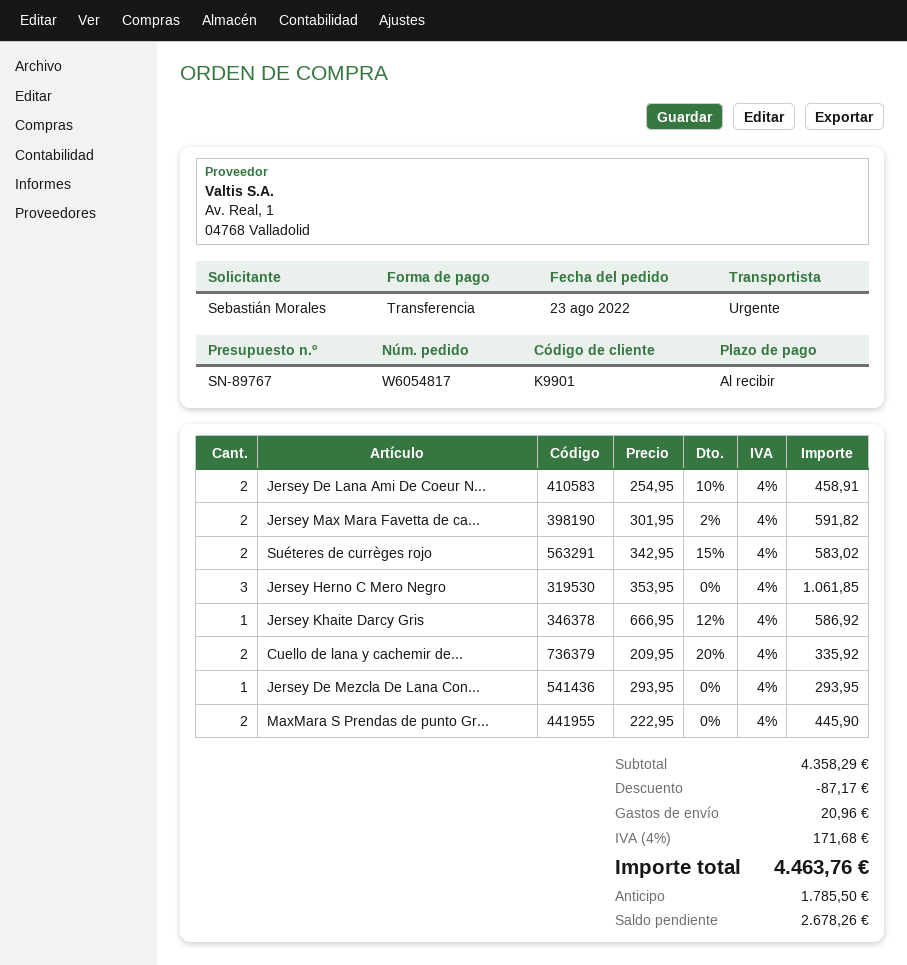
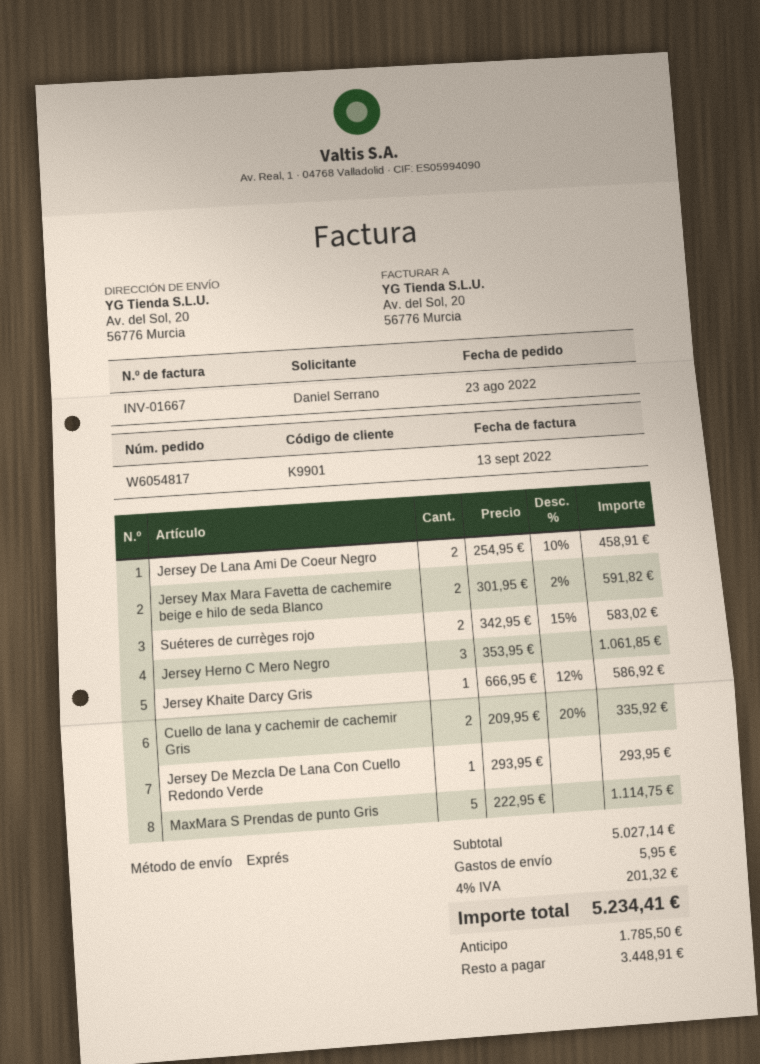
ordered by: Sebastián Morales -> Daniel Serrano
MaxMara S Prendas de punto Gr...: 2 x 222.95 = 445.90 -> 5 x 222.95 = 1114.75
subtotal: 4358.29 -> 5027.14
discount: 87.17 -> none
shipping: 20.96 -> 5.95
tax: 4% = 171.68 -> 4% = 201.32
total: 4463.76 -> 5234.41
balance: 2678.26 -> 3448.91

